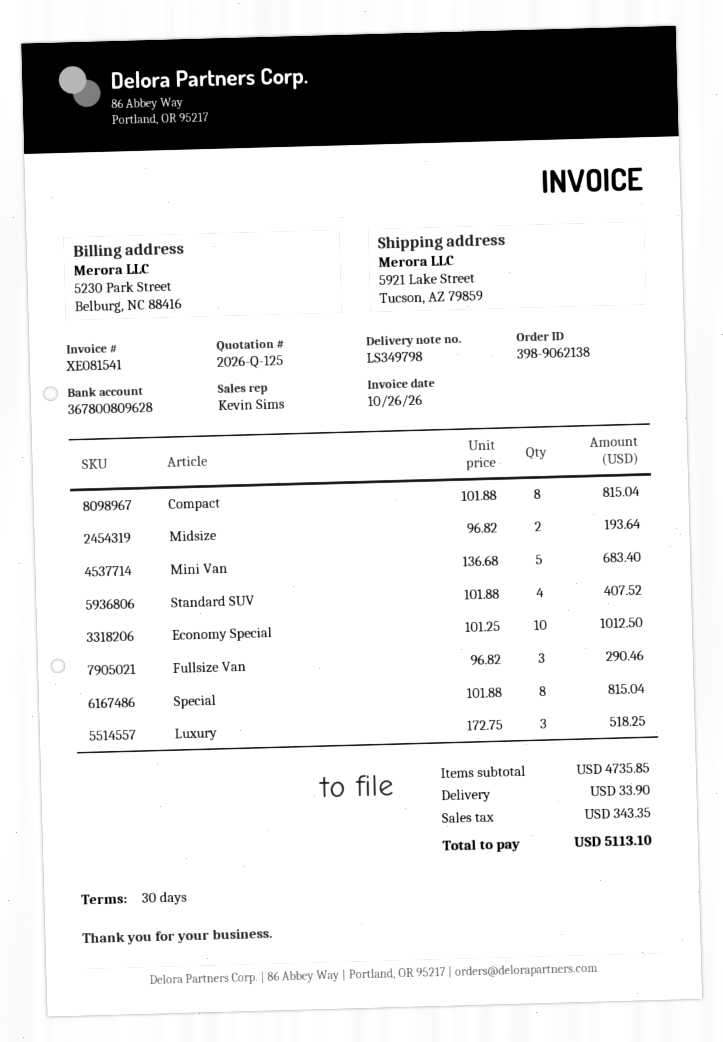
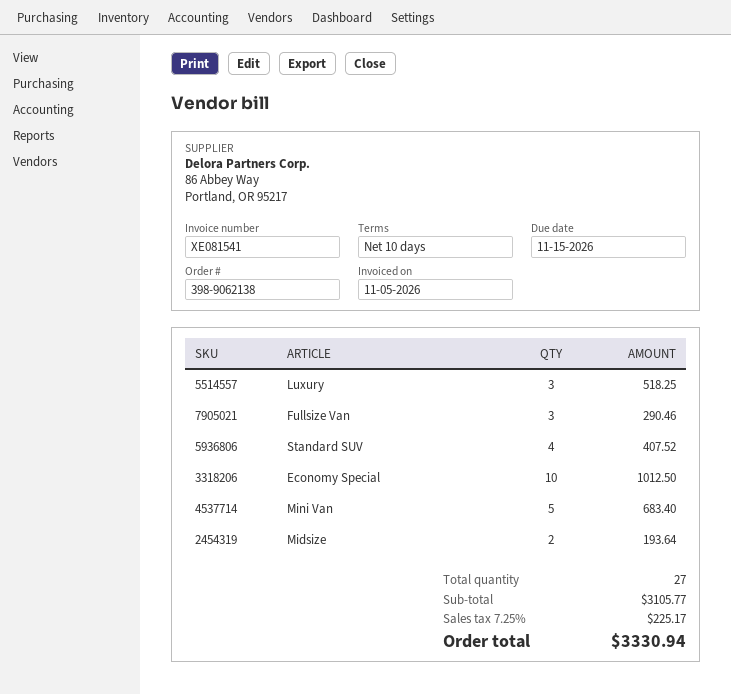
invoice date: 2026-10-26 -> 2026-11-05
payment terms: 30 days -> 10 days
Compact: 8 for 815.04 -> none
Special: 8 for 815.04 -> none
subtotal: 4735.85 -> 3105.77
shipping: 33.90 -> none
tax: 343.35 -> 225.17
total: 5113.10 -> 3330.94

